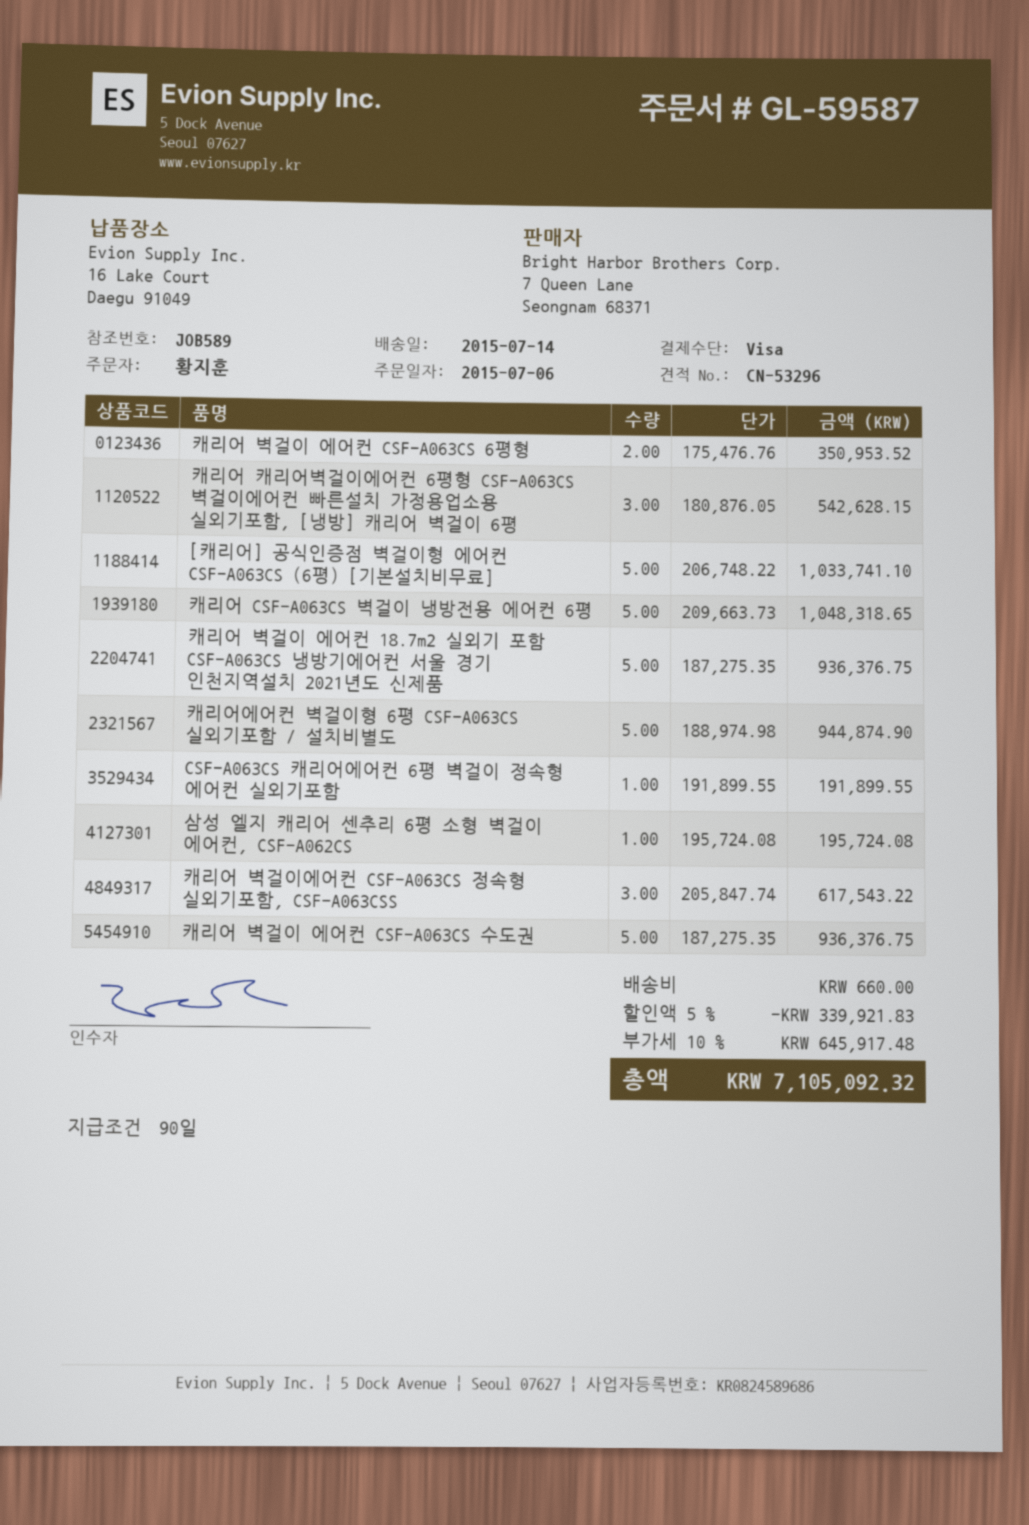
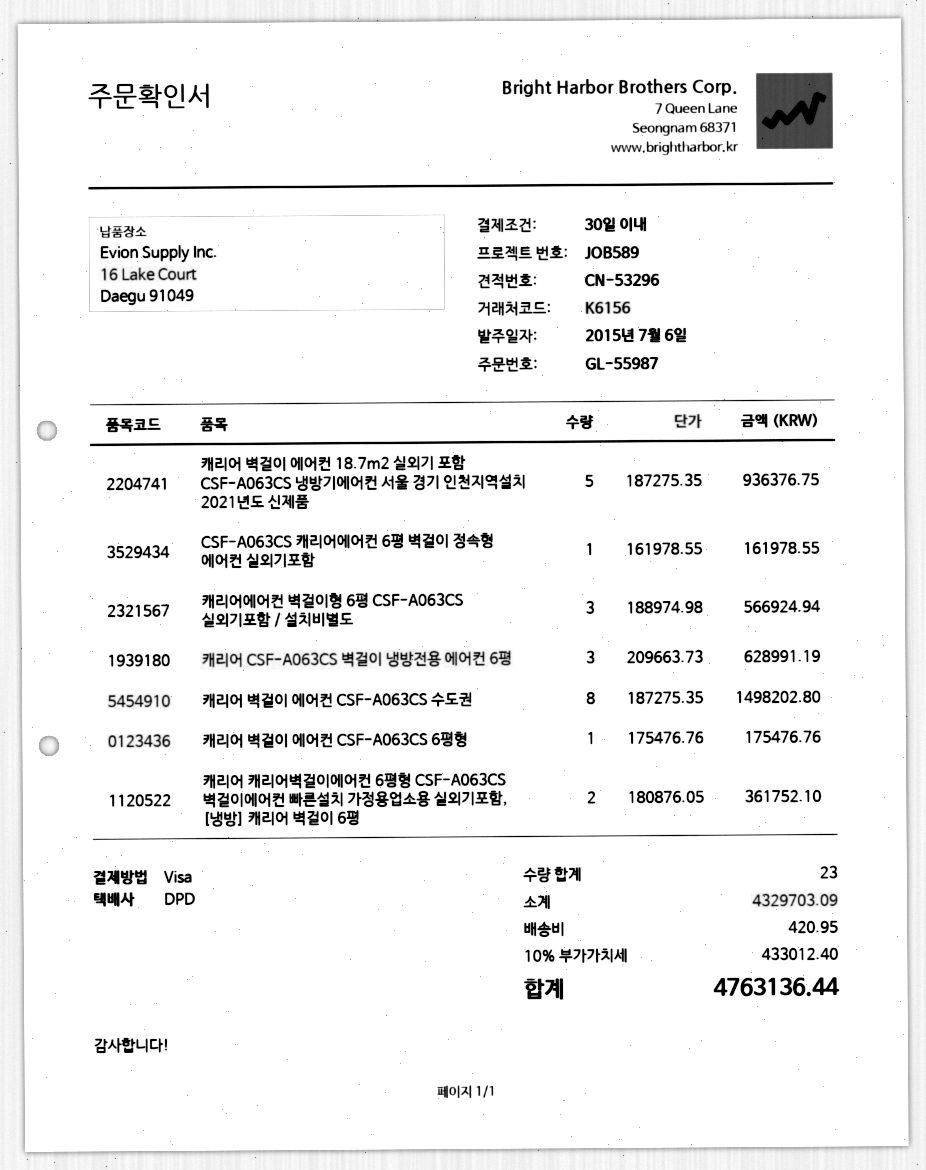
order number: GL-59587 -> GL-55987
payment terms: 90 days -> 30 days
캐리어 벽걸이 에어컨 CSF-A063CS 6평형: 2 x 175476.76 = 350953.52 -> 1 x 175476.76 = 175476.76
캐리어 캐리어벽걸이에어컨 6평형 CSF-A063CS 벽걸이에어컨 빠른설치 가정용업소용 실외기포함, [냉방] 캐리어 벽걸이 6평: 3 x 180876.05 = 542628.15 -> 2 x 180876.05 = 361752.10
[캐리어] 공식인증점 벽걸이형 에어컨 CSF-A063CS (6평) [기본설치비무료]: 5 x 206748.22 = 1033741.10 -> none
캐리어 CSF-A063CS 벽걸이 냉방전용 에어컨 6평: 5 x 209663.73 = 1048318.65 -> 3 x 209663.73 = 628991.19
캐리어에어컨 벽걸이형 6평 CSF-A063CS 실외기포함 / 설치비별도: 5 x 188974.98 = 944874.90 -> 3 x 188974.98 = 566924.94
CSF-A063CS 캐리어에어컨 6평 벽걸이 정속형 에어컨 실외기포함: 1 x 191899.55 = 191899.55 -> 1 x 161978.55 = 161978.55
삼성 엘지 캐리어 센추리 6평 소형 벽걸이 에어컨, CSF-A062CS: 1 x 195724.08 = 195724.08 -> none
캐리어 벽걸이에어컨 CSF-A063CS 정속형 실외기포함, CSF-A063CSS: 3 x 205847.74 = 617543.22 -> none
캐리어 벽걸이 에어컨 CSF-A063CS 수도권: 5 x 187275.35 = 936376.75 -> 8 x 187275.35 = 1498202.80
discount: 5% = 339921.83 -> none
shipping: 660.00 -> 420.95
tax: 10% = 645917.48 -> 10% = 433012.40
total: 7105092.32 -> 4763136.44

